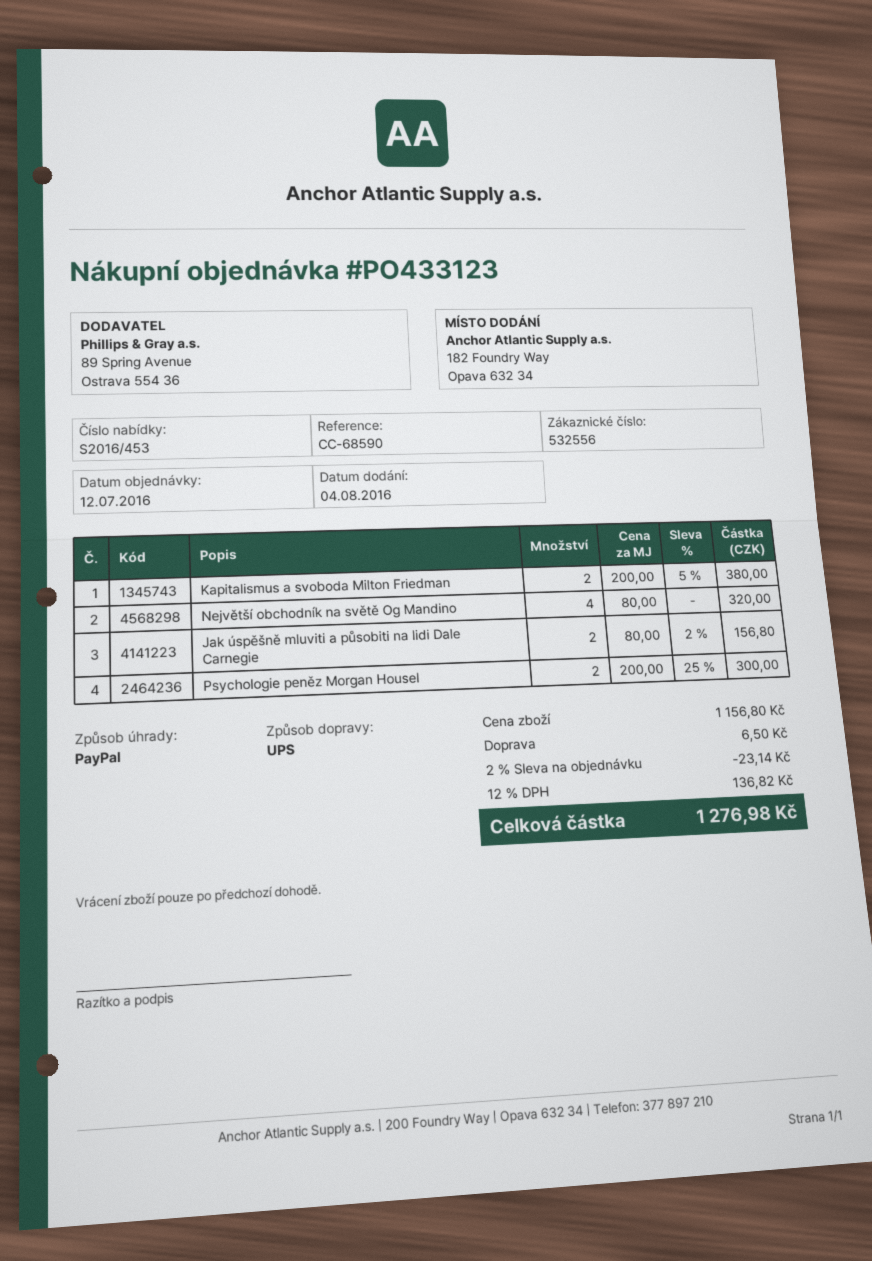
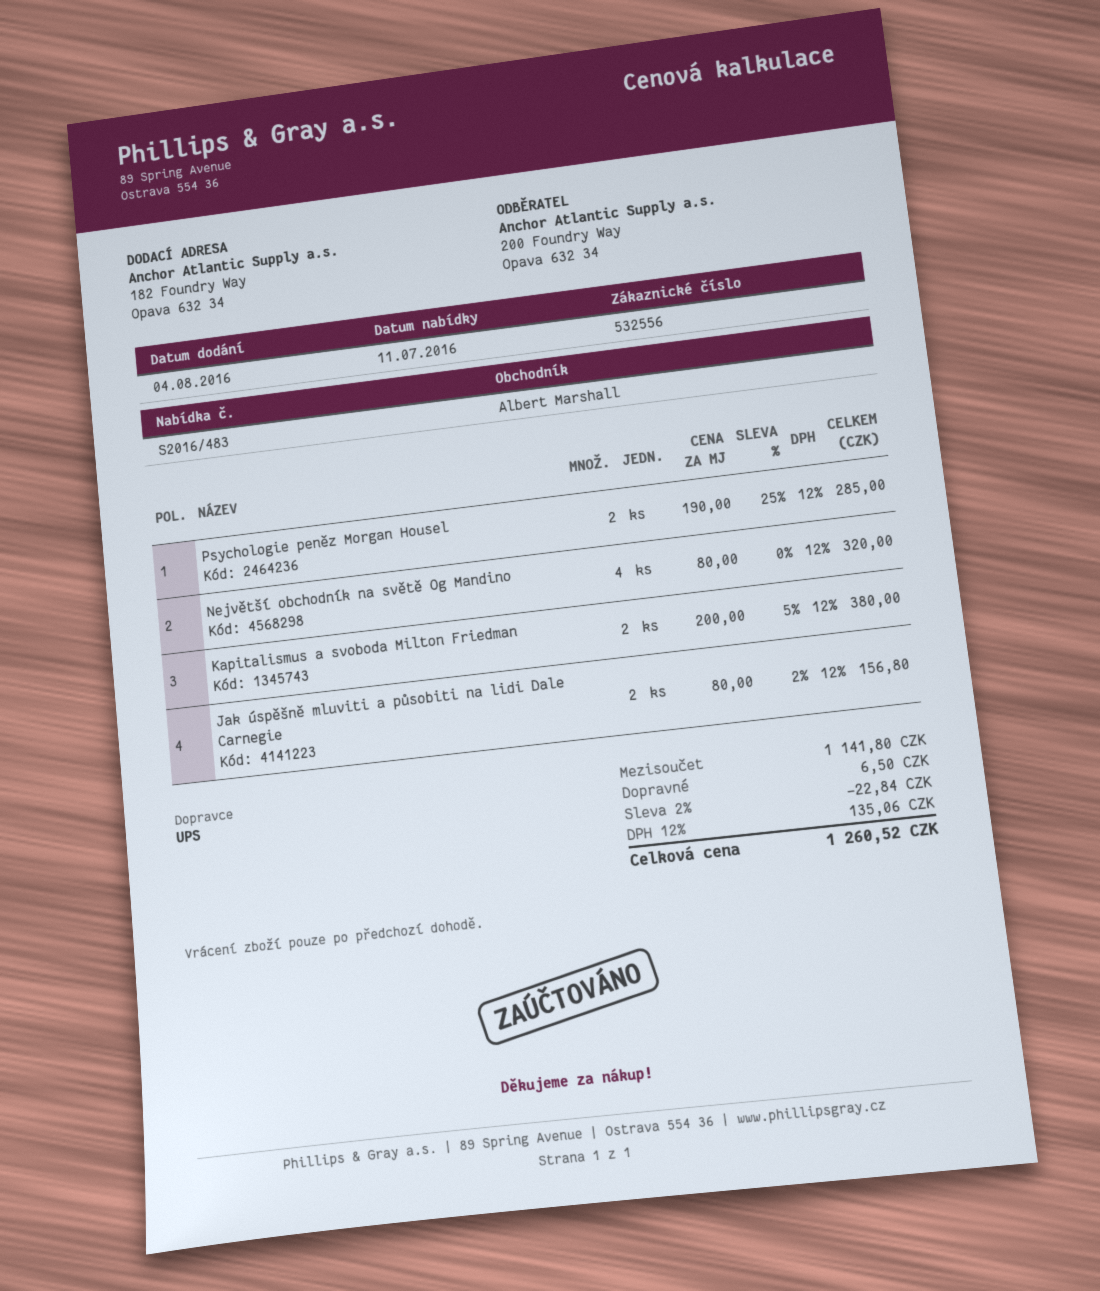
quote number: S2016/453 -> S2016/483
Psychologie peněz Morgan Housel: 2 x 200.00 - 25% = 300.00 -> 2 x 190.00 - 25% = 285.00
subtotal: 1156.80 -> 1141.80
discount: 2% = 23.14 -> 2% = 22.84
tax: 12% = 136.82 -> 12% = 135.06
total: 1276.98 -> 1260.52

